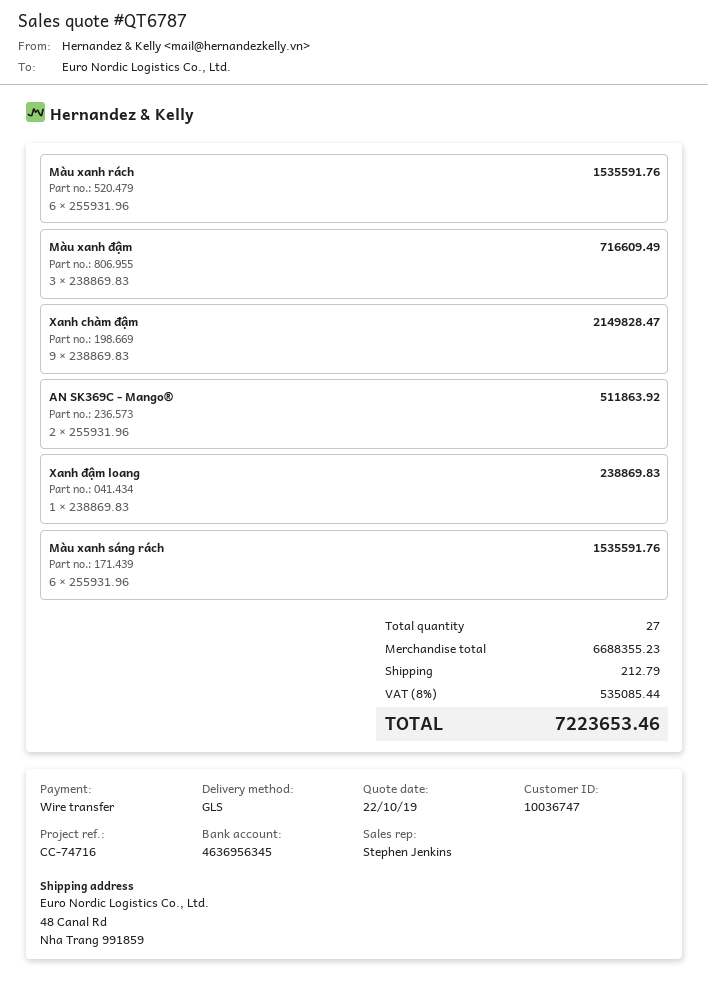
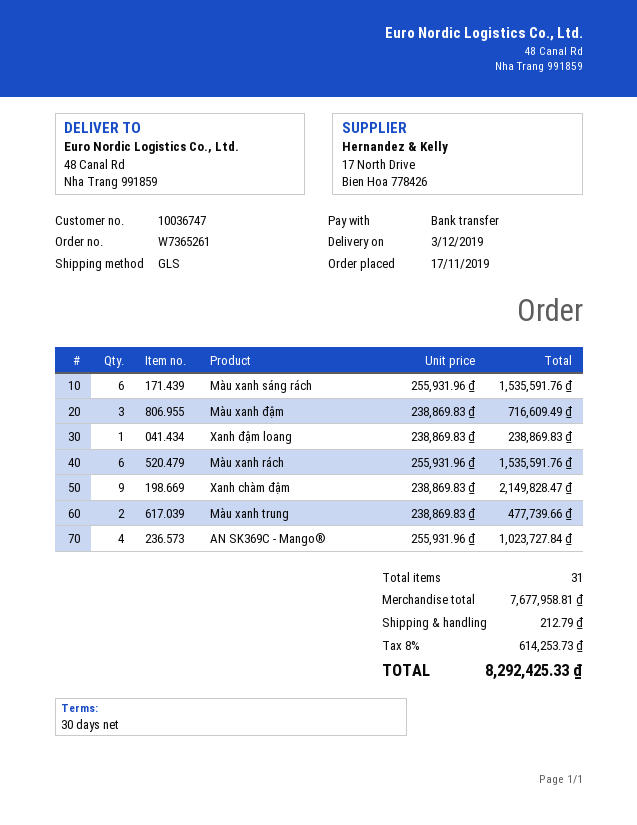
AN SK369C - Mango®: 2 x 255931.96 = 511863.92 -> 4 x 255931.96 = 1023727.84
Màu xanh trung: none -> 2 x 238869.83 = 477739.66
total quantity: 27 -> 31
subtotal: 6688355.23 -> 7677958.81
tax: 8% = 535085.44 -> 8% = 614253.73
total: 7223653.46 -> 8292425.33

